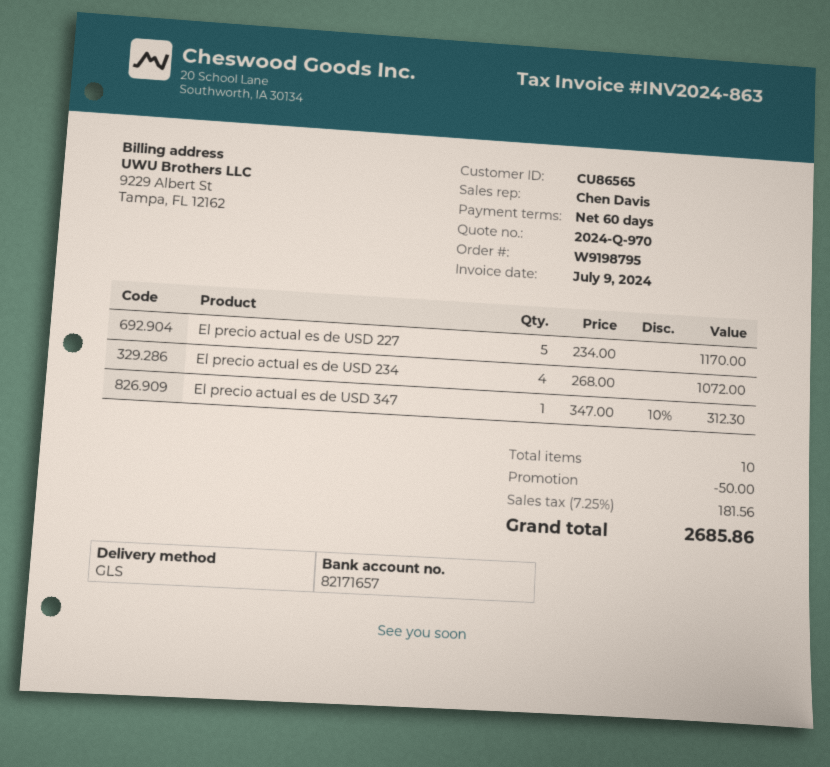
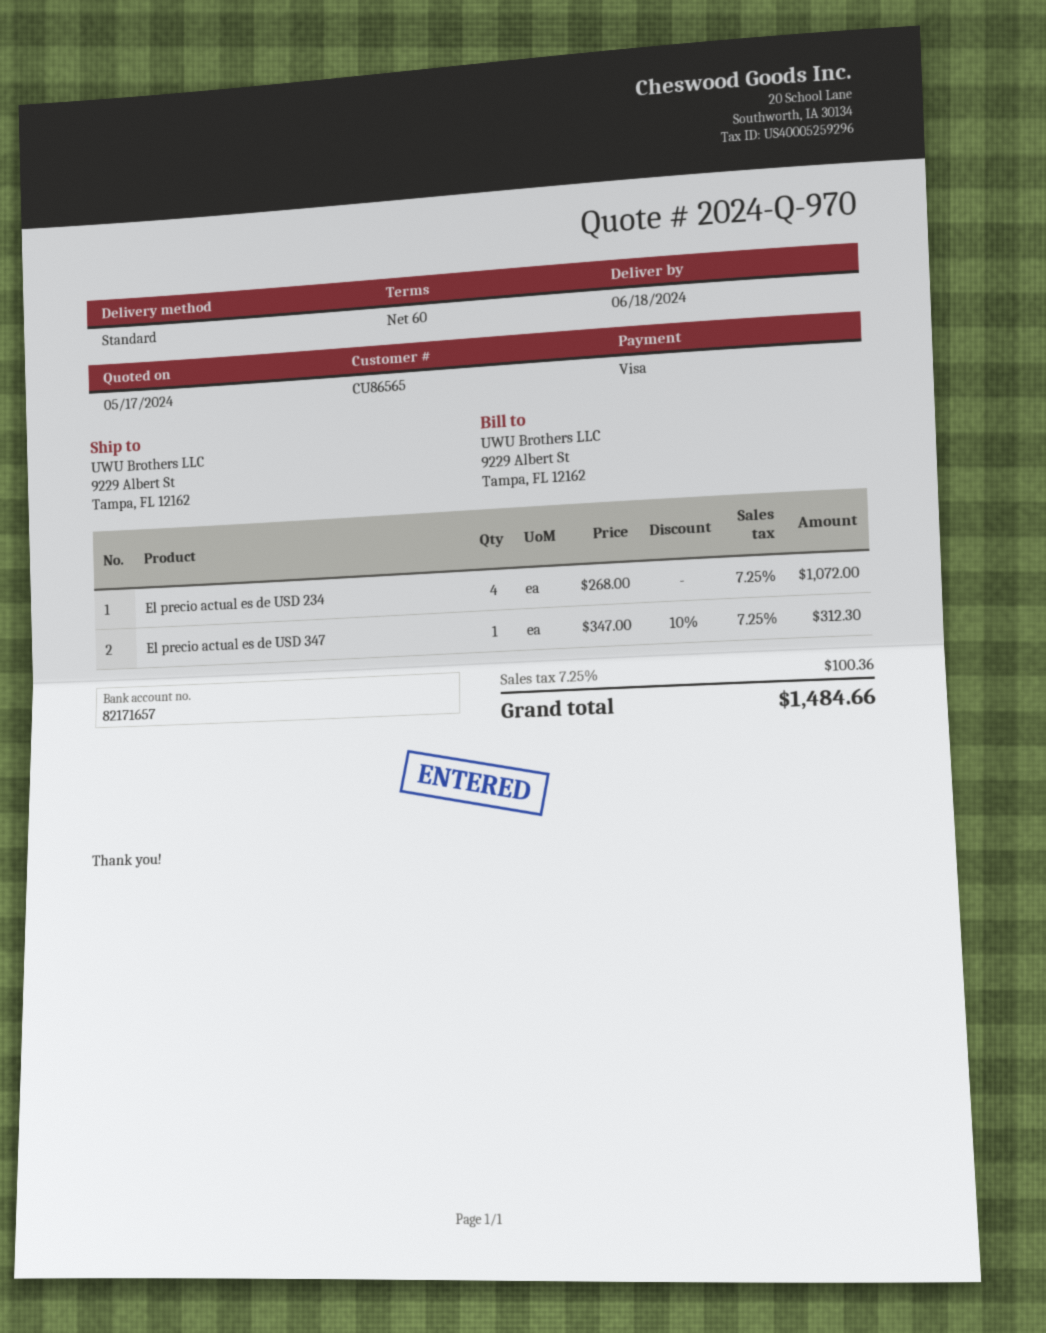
shipping method: GLS -> standard
El precio actual es de USD 227: 5 x 234.00 = 1170.00 -> none
discount: 50.00 -> none
tax: 7.25% = 181.56 -> 7.25% = 100.36
total: 2685.86 -> 1484.66

